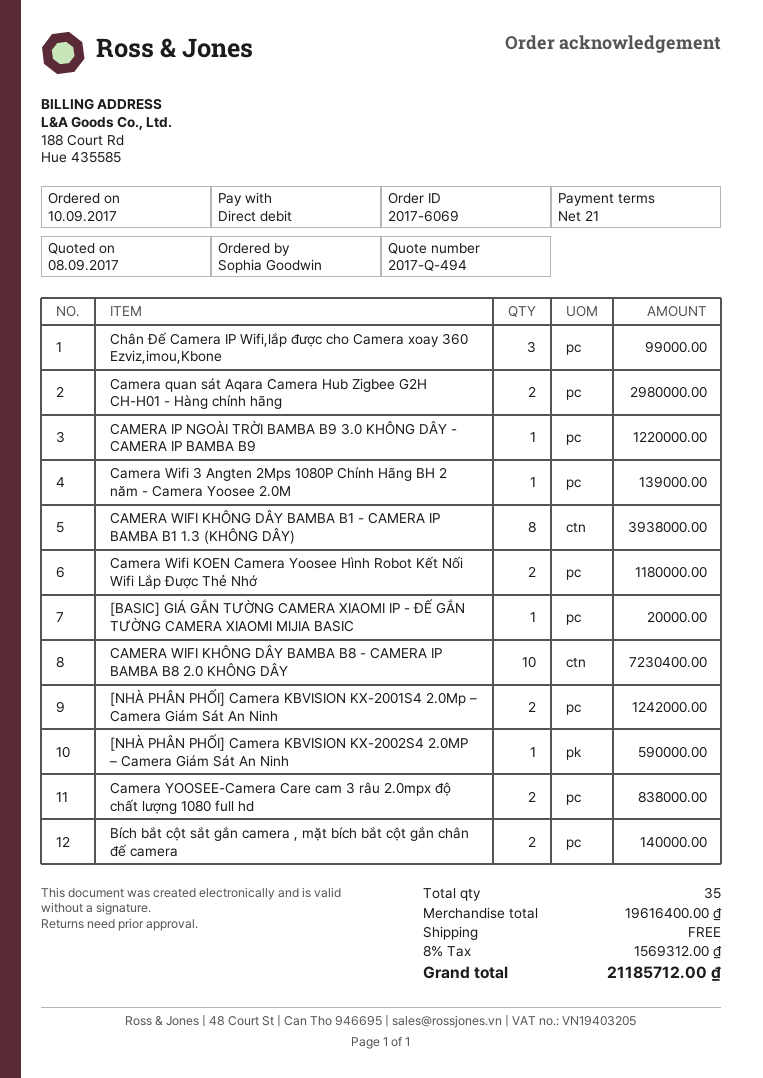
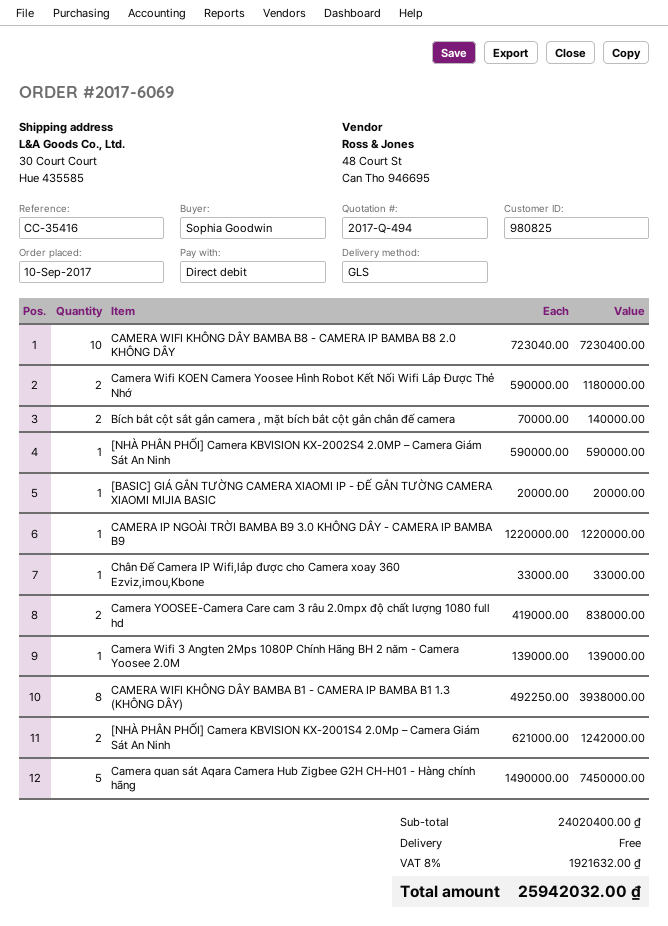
Chân Đế Camera IP Wifi,lắp được cho Camera xoay 360 Ezviz,imou,Kbone: 3 for 99000.00 -> 1 for 33000.00
Camera quan sát Aqara Camera Hub Zigbee G2H CH-H01 - Hàng chính hãng: 2 for 2980000.00 -> 5 for 7450000.00
subtotal: 19616400.00 -> 24020400.00
tax: 8% = 1569312.00 -> 8% = 1921632.00
total: 21185712.00 -> 25942032.00

